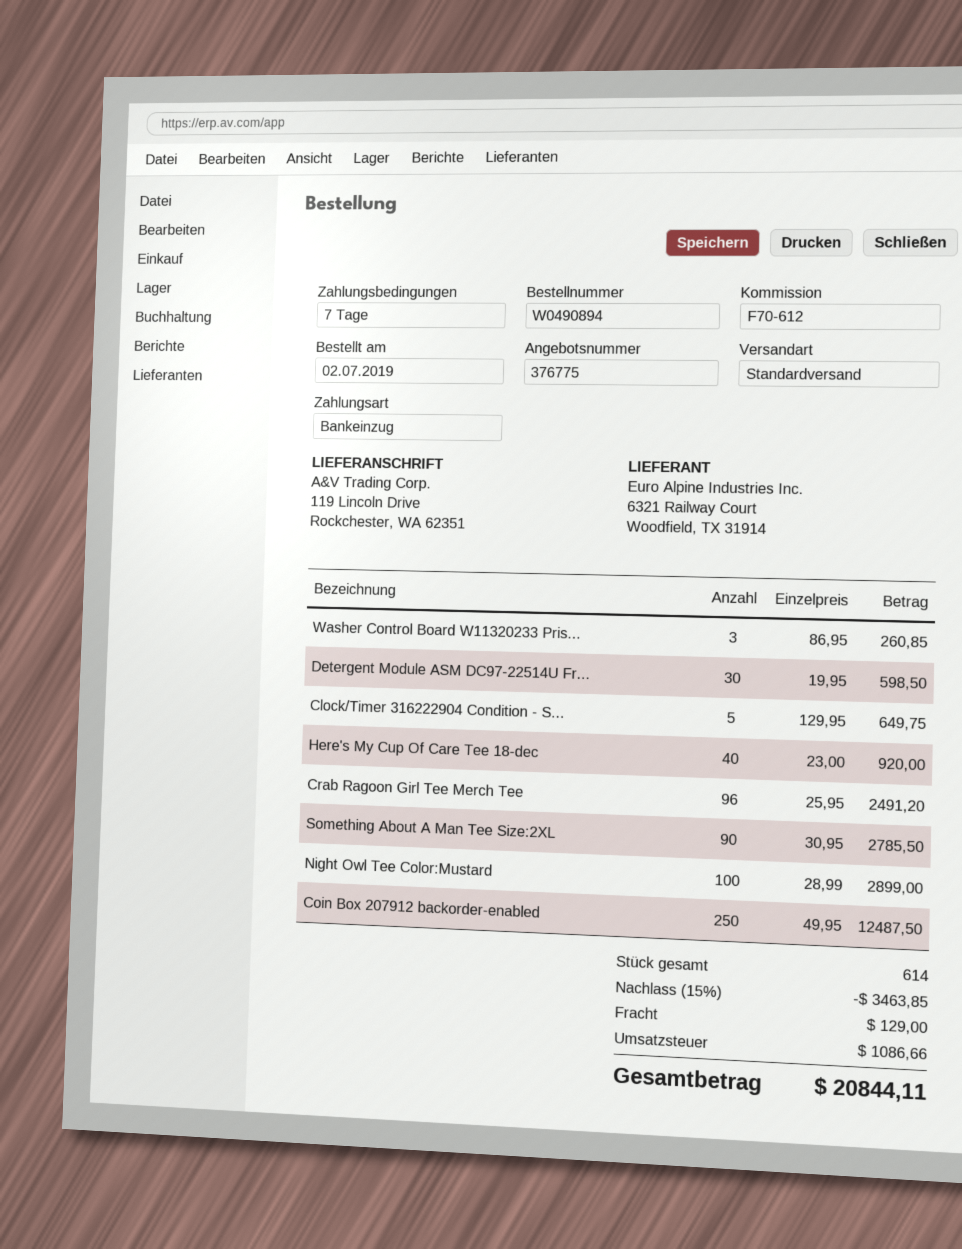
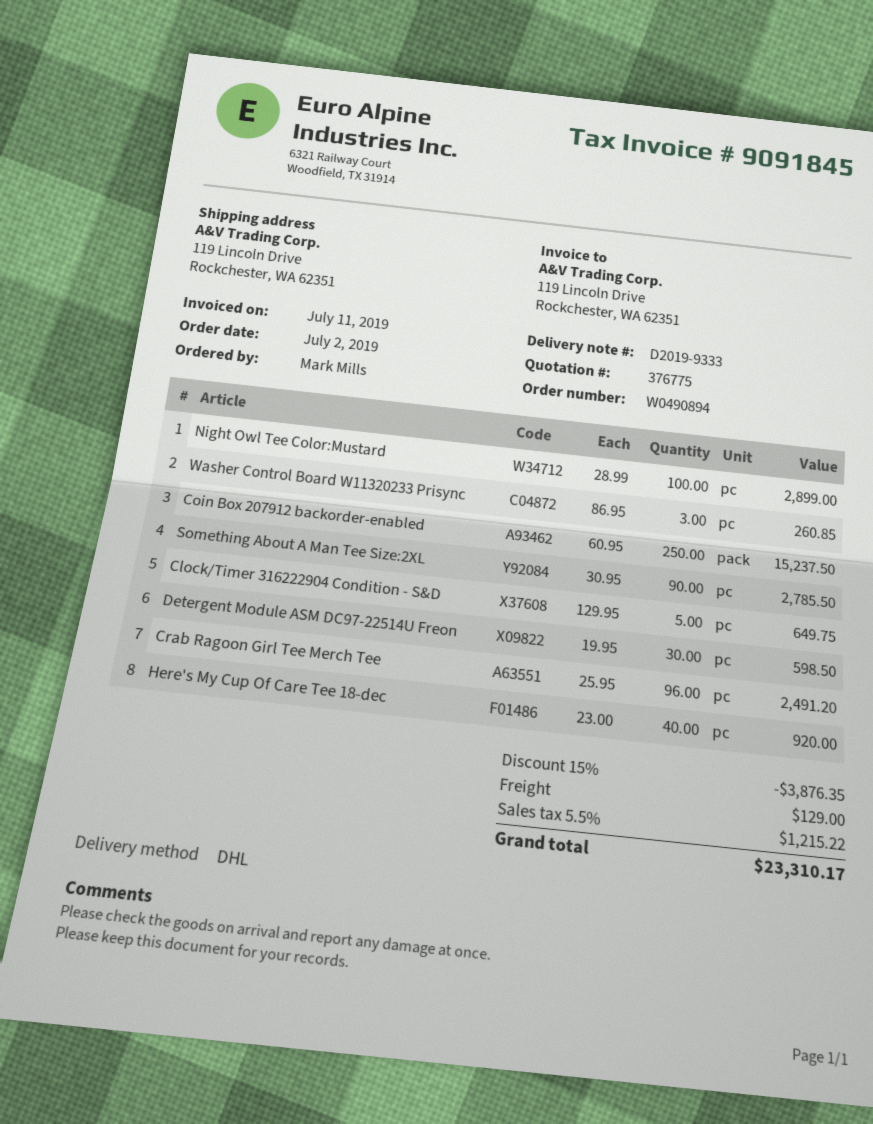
shipping method: standard -> DHL
Coin Box 207912 backorder-enabled: 250 x 49.95 = 12487.50 -> 250 x 60.95 = 15237.50
discount: 15% = 3463.85 -> 15% = 3876.35
tax: 1086.66 -> 1215.22
total: 20844.11 -> 23310.17

